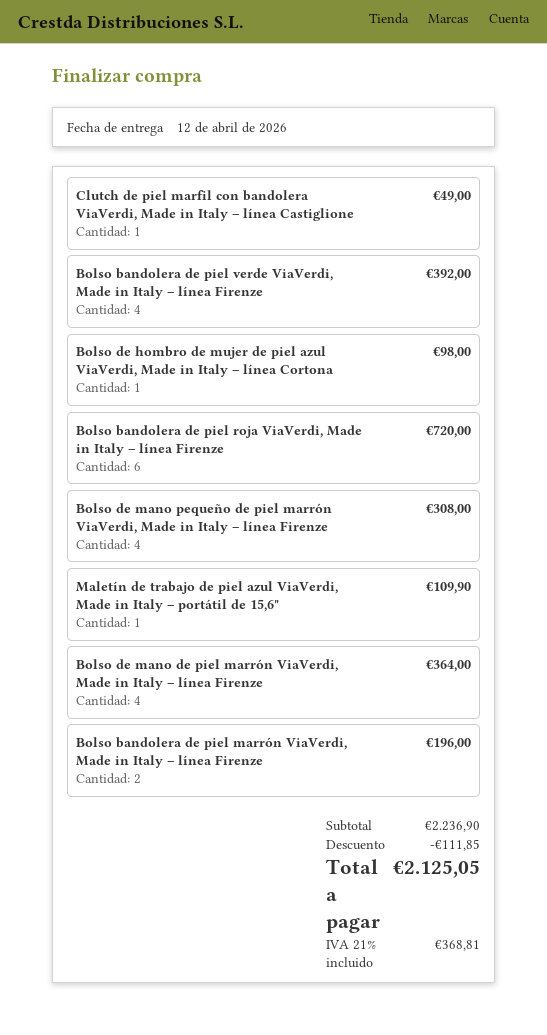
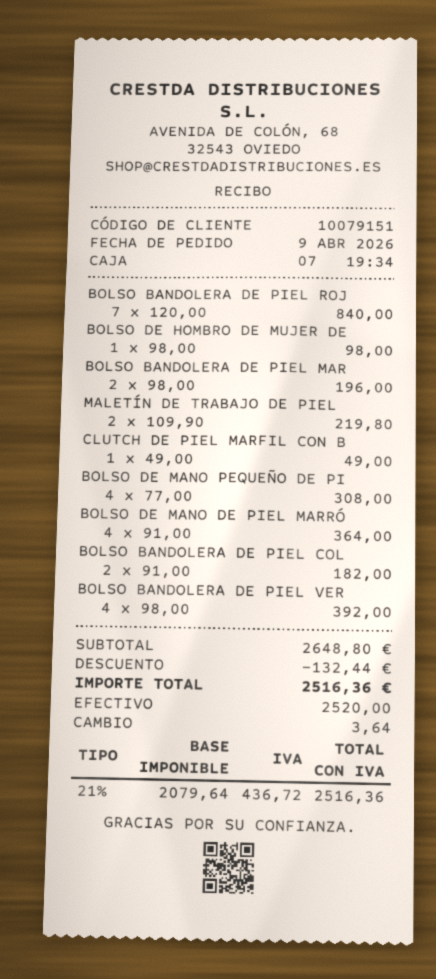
Bolso bandolera de piel roja ViaVerdi, Made in Italy – línea Firenze: 6 for 720.00 -> 7 for 840.00
Maletín de trabajo de piel azul ViaVerdi, Made in Italy – portátil de 15,6": 1 for 109.90 -> 2 for 219.80
BOLSO BANDOLERA DE PIEL COL: none -> 2 for 182.00
subtotal: 2236.90 -> 2648.80
discount: 111.85 -> 132.44
tax: 21% = 368.81 -> 21% = 436.72
total: 2125.05 -> 2516.36

